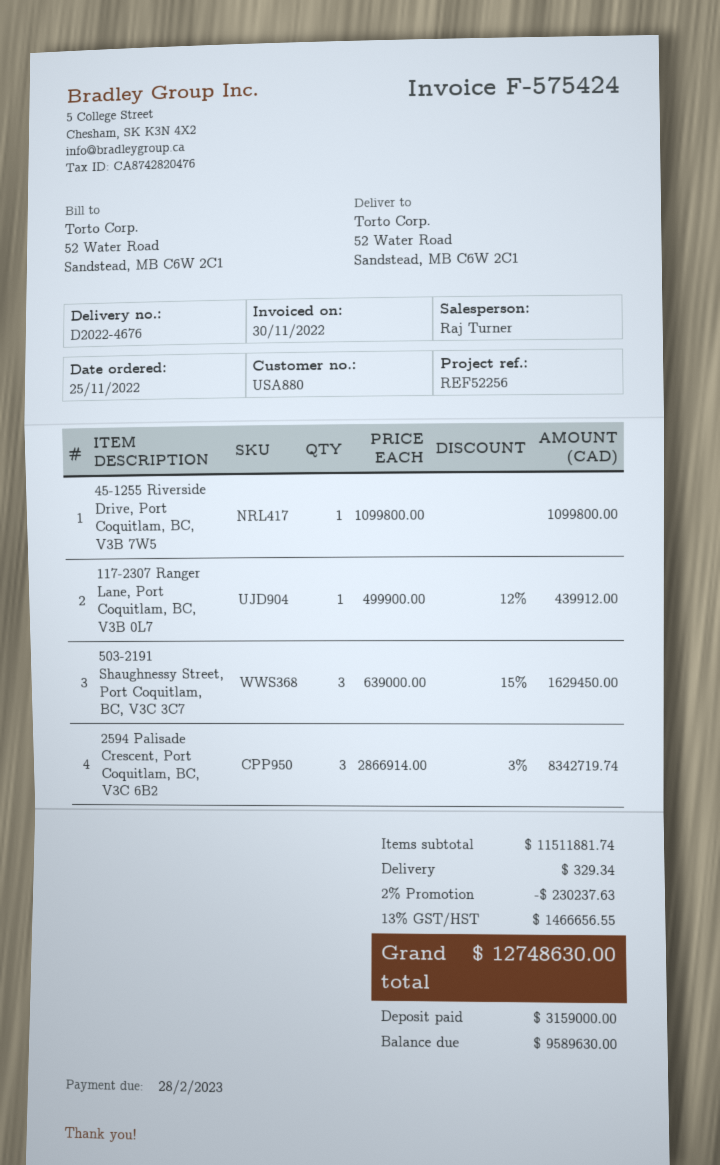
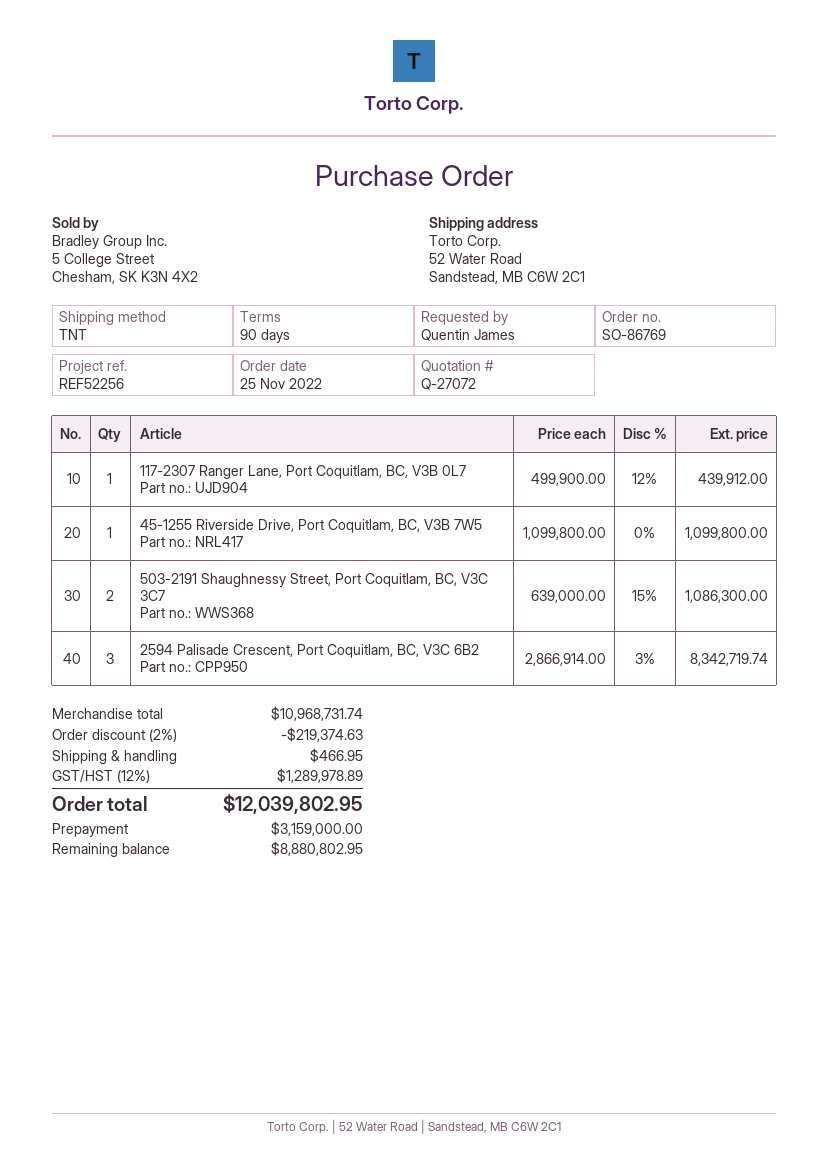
503-2191 Shaughnessy Street, Port Coquitlam, BC, V3C 3C7: 3 x 639000.00 - 15% = 1629450.00 -> 2 x 639000.00 - 15% = 1086300.00
subtotal: 11511881.74 -> 10968731.74
discount: 2% = 230237.63 -> 2% = 219374.63
shipping: 329.34 -> 466.95
tax: 13% = 1466656.55 -> 12% = 1289978.89
total: 12748630.00 -> 12039802.95
balance: 9589630.00 -> 8880802.95

